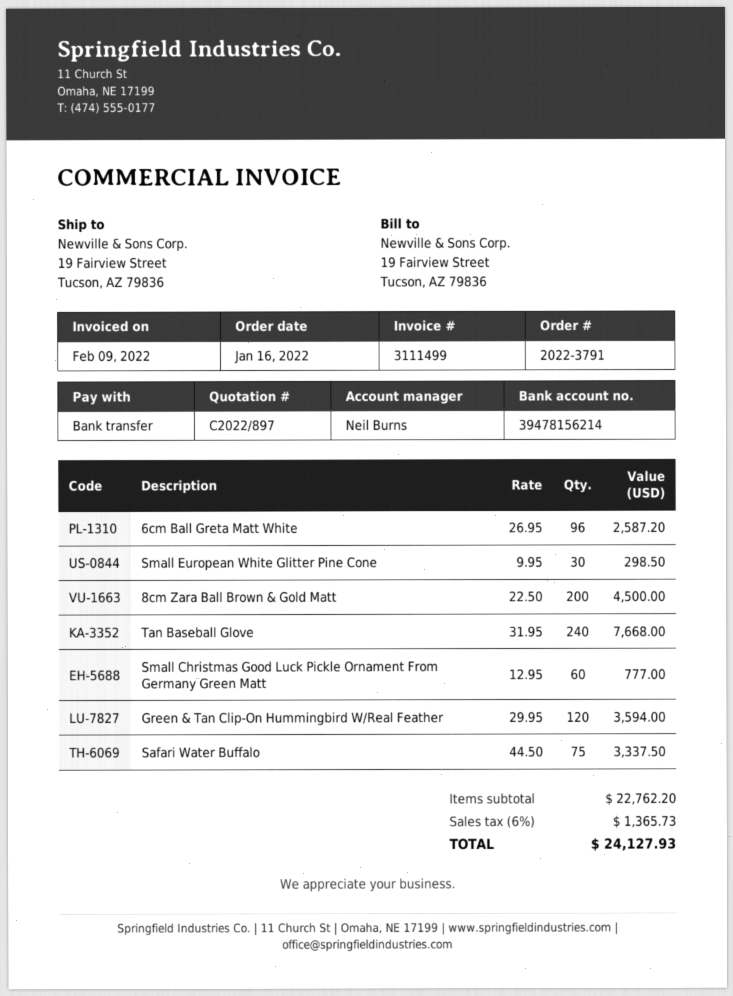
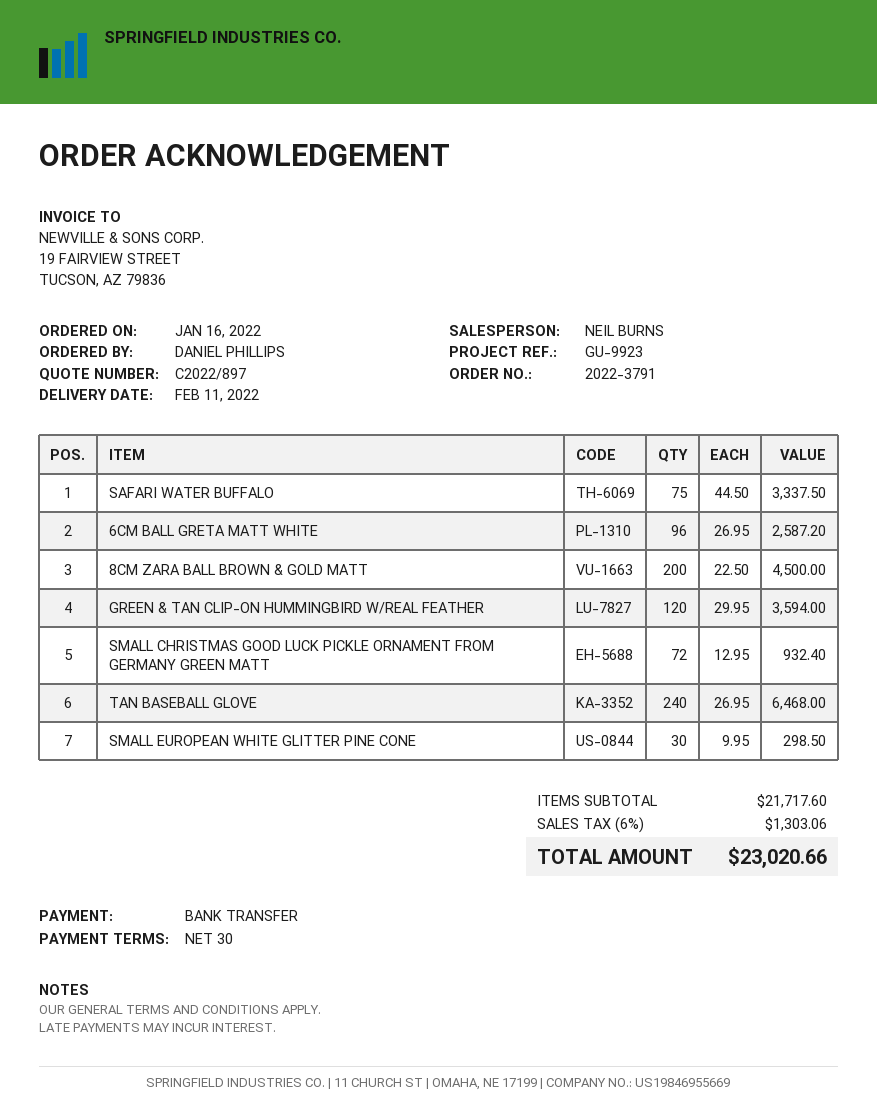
Tan Baseball Glove: 240 x 31.95 = 7668.00 -> 240 x 26.95 = 6468.00
Small Christmas Good Luck Pickle Ornament From Germany Green Matt: 60 x 12.95 = 777.00 -> 72 x 12.95 = 932.40
subtotal: 22762.20 -> 21717.60
tax: 6% = 1365.73 -> 6% = 1303.06
total: 24127.93 -> 23020.66

